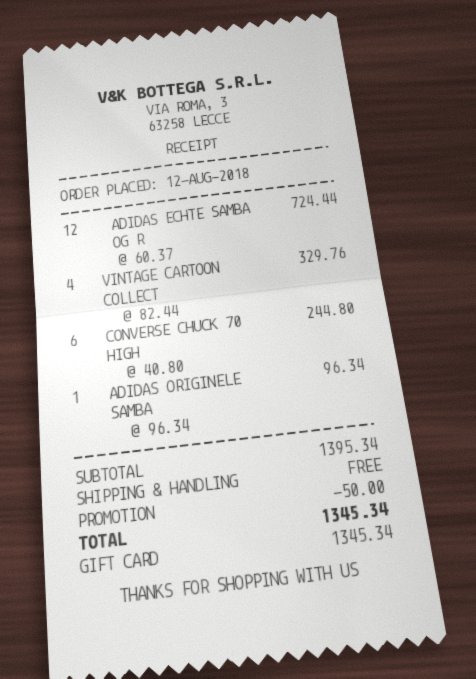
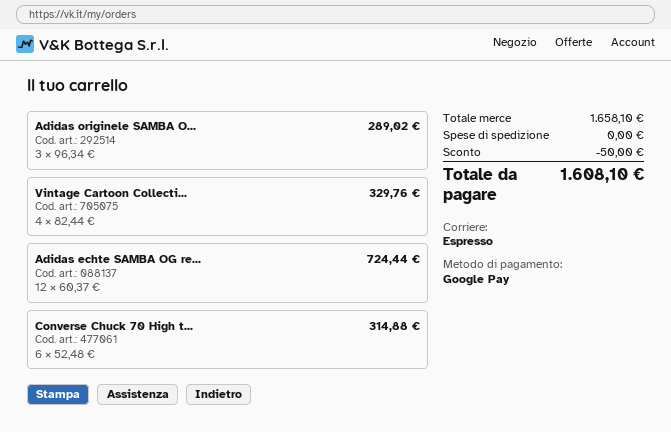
payment method: gift card -> Google Pay
CONVERSE CHUCK 70 HIGH: 6 x 40.80 = 244.80 -> 6 x 52.48 = 314.88
ADIDAS ORIGINELE SAMBA: 1 x 96.34 = 96.34 -> 3 x 96.34 = 289.02
subtotal: 1395.34 -> 1658.10
total: 1345.34 -> 1608.10

